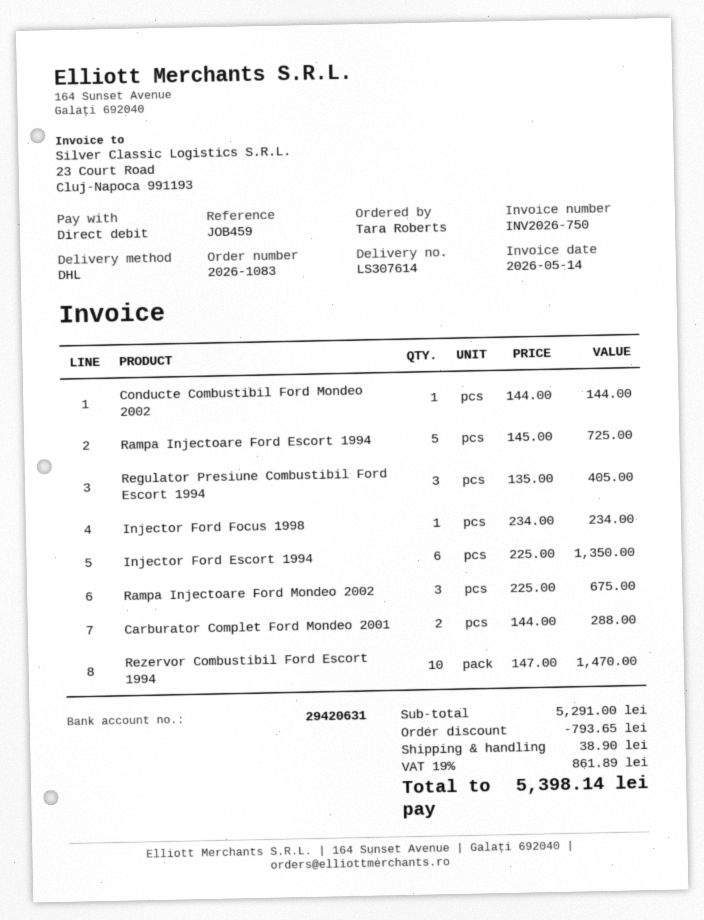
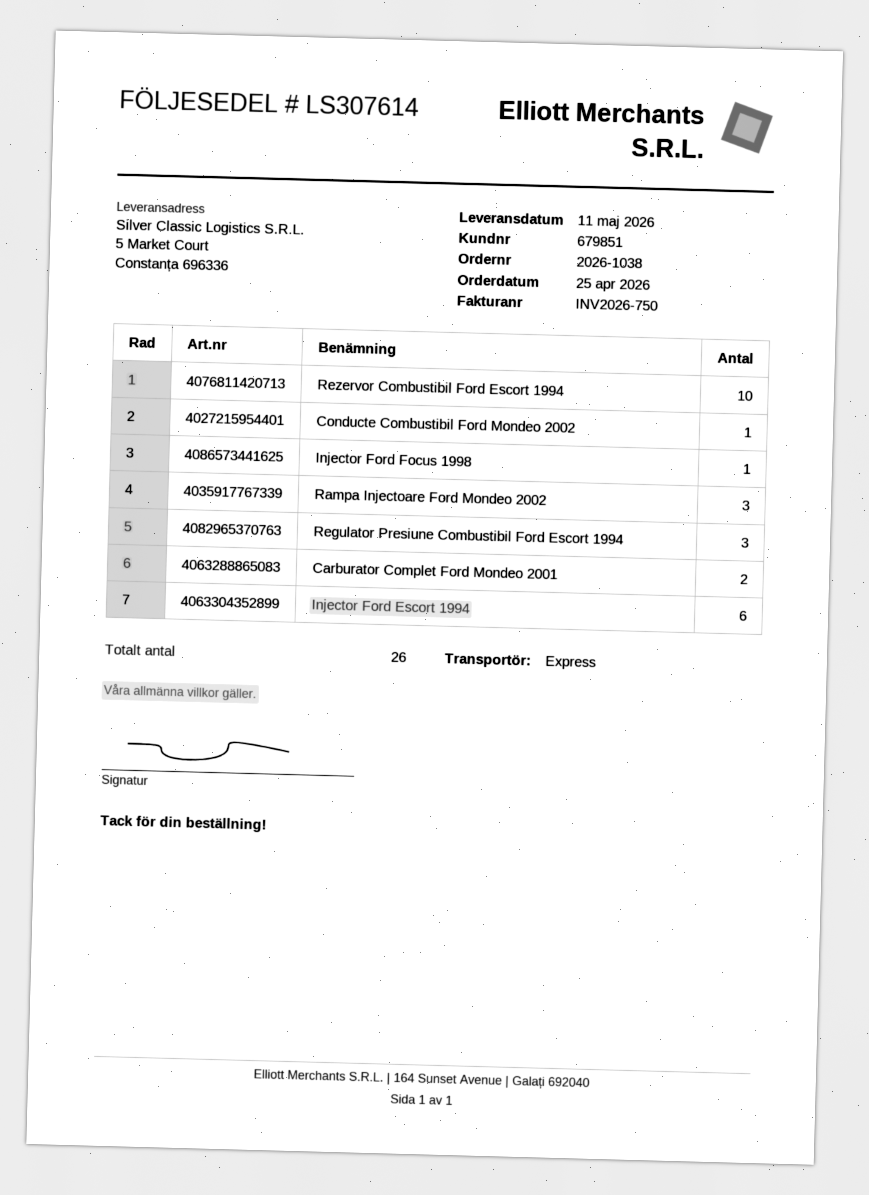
order number: 2026-1083 -> 2026-1038
shipping method: DHL -> express
Rampa Injectoare Ford Escort 1994: 5 -> none

